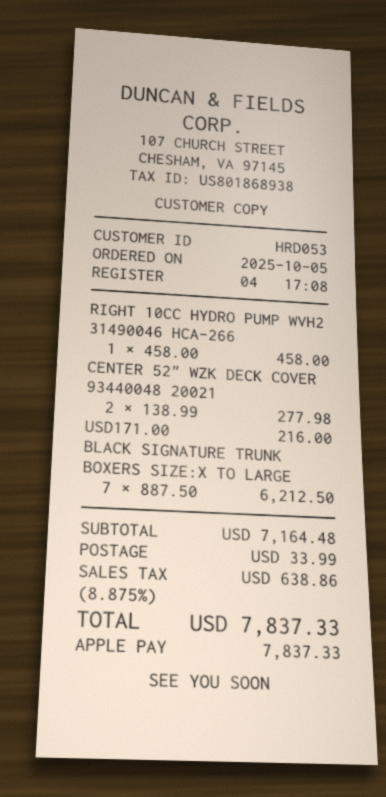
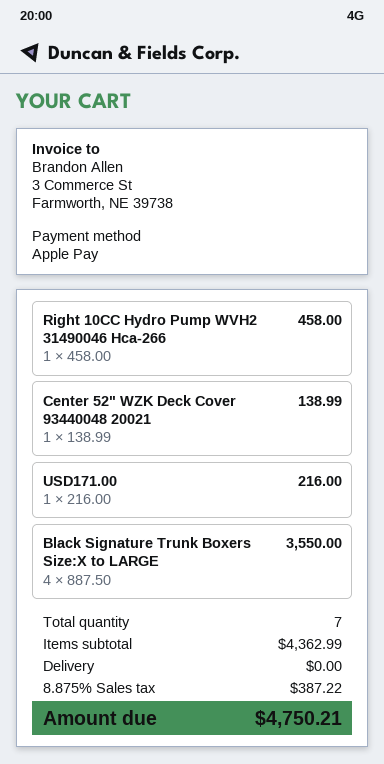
CENTER 52" WZK DECK COVER 93440048 20021: 2 x 138.99 = 277.98 -> 1 x 138.99 = 138.99
BLACK SIGNATURE TRUNK BOXERS SIZE:X TO LARGE: 7 x 887.50 = 6212.50 -> 4 x 887.50 = 3550.00
subtotal: 7164.48 -> 4362.99
shipping: 33.99 -> 0.00
tax: 8.875% = 638.86 -> 8.875% = 387.22
total: 7837.33 -> 4750.21

